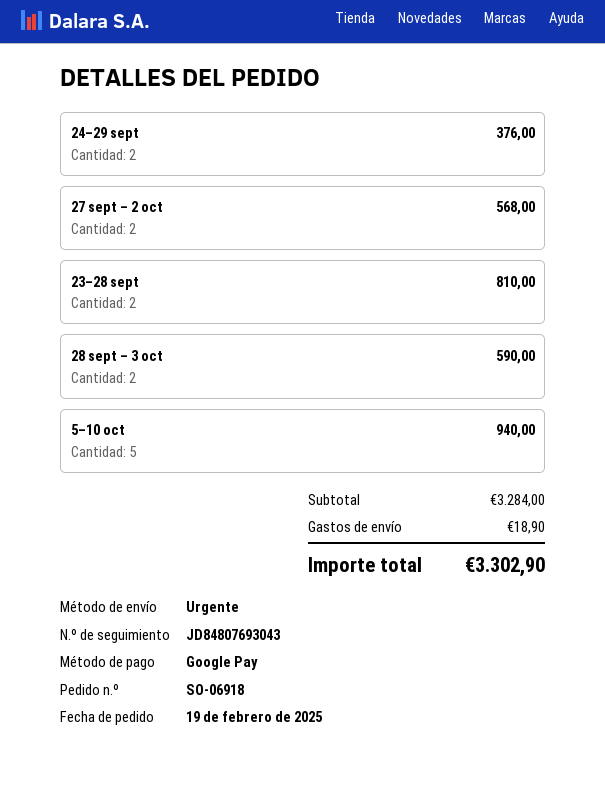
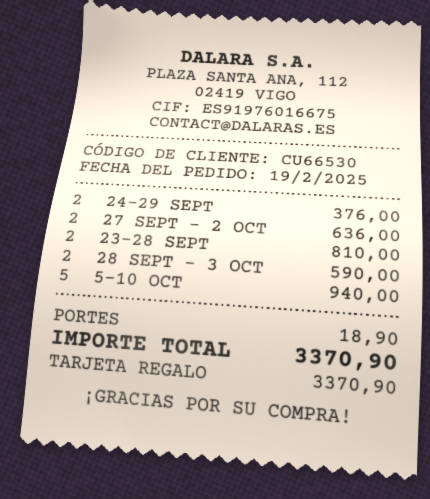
payment method: Google Pay -> gift card
27 sept – 2 oct: 2 for 568.00 -> 2 for 636.00
total: 3302.90 -> 3370.90

